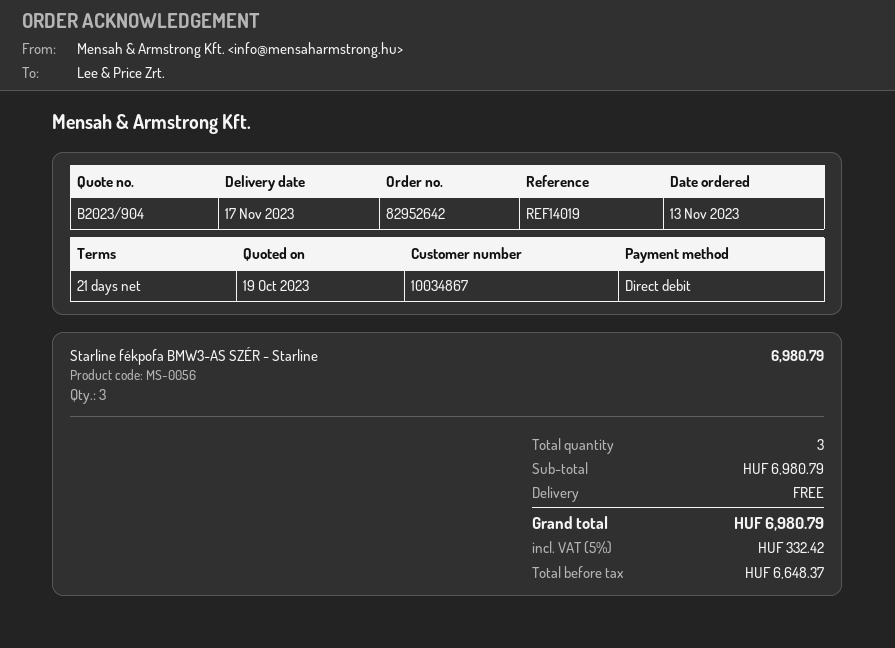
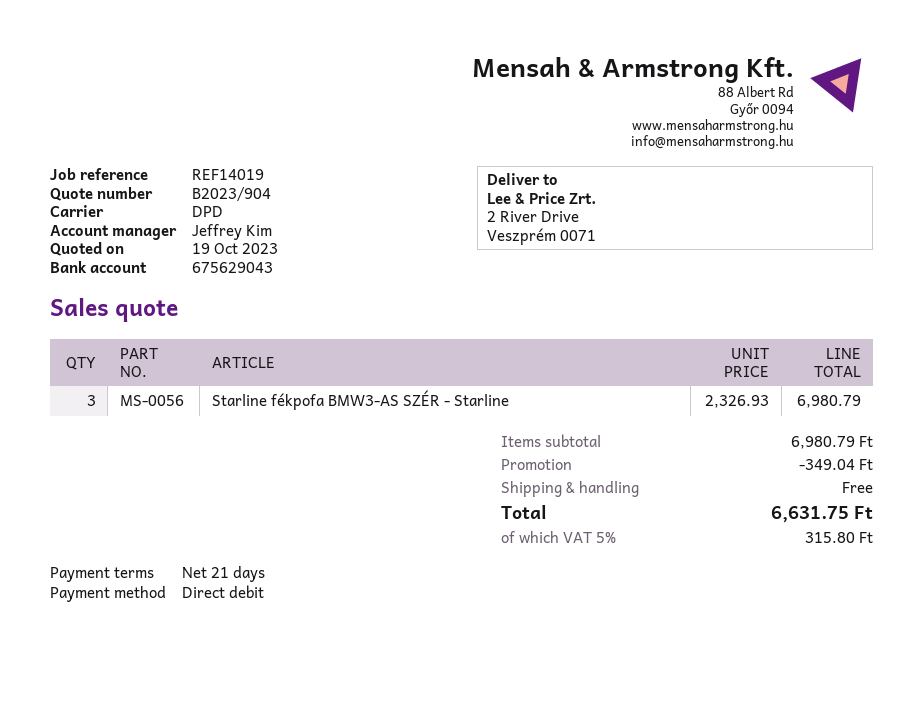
discount: none -> 349.04
tax: 5% = 332.42 -> 5% = 315.80
total: 6980.79 -> 6631.75

